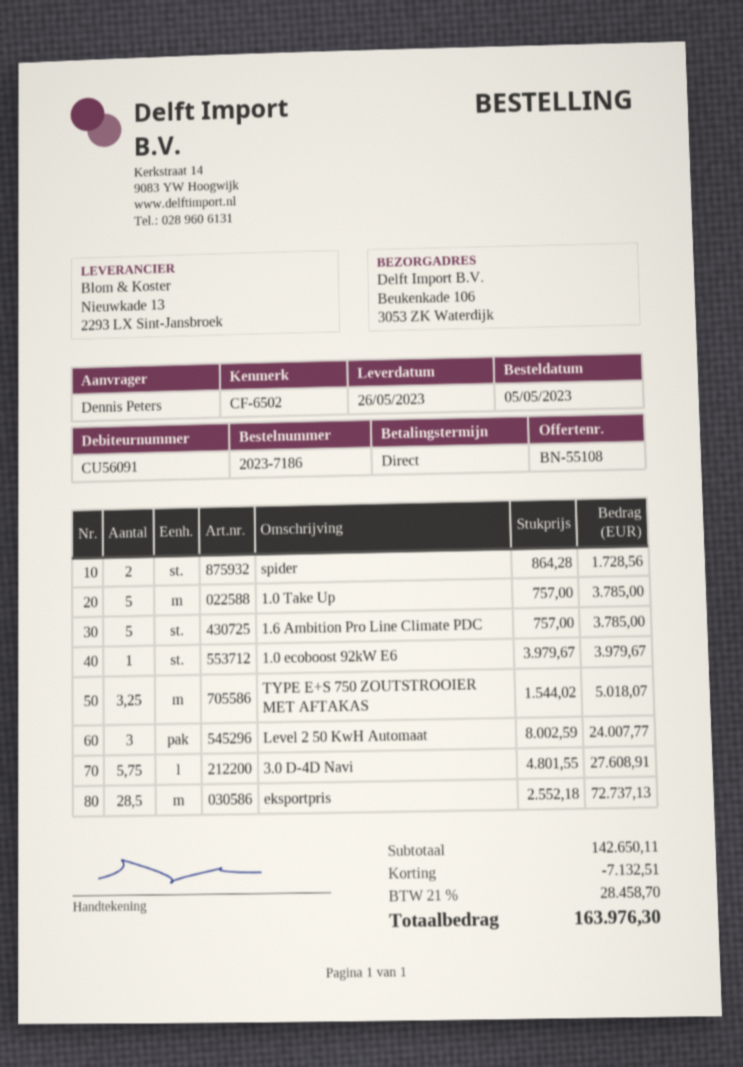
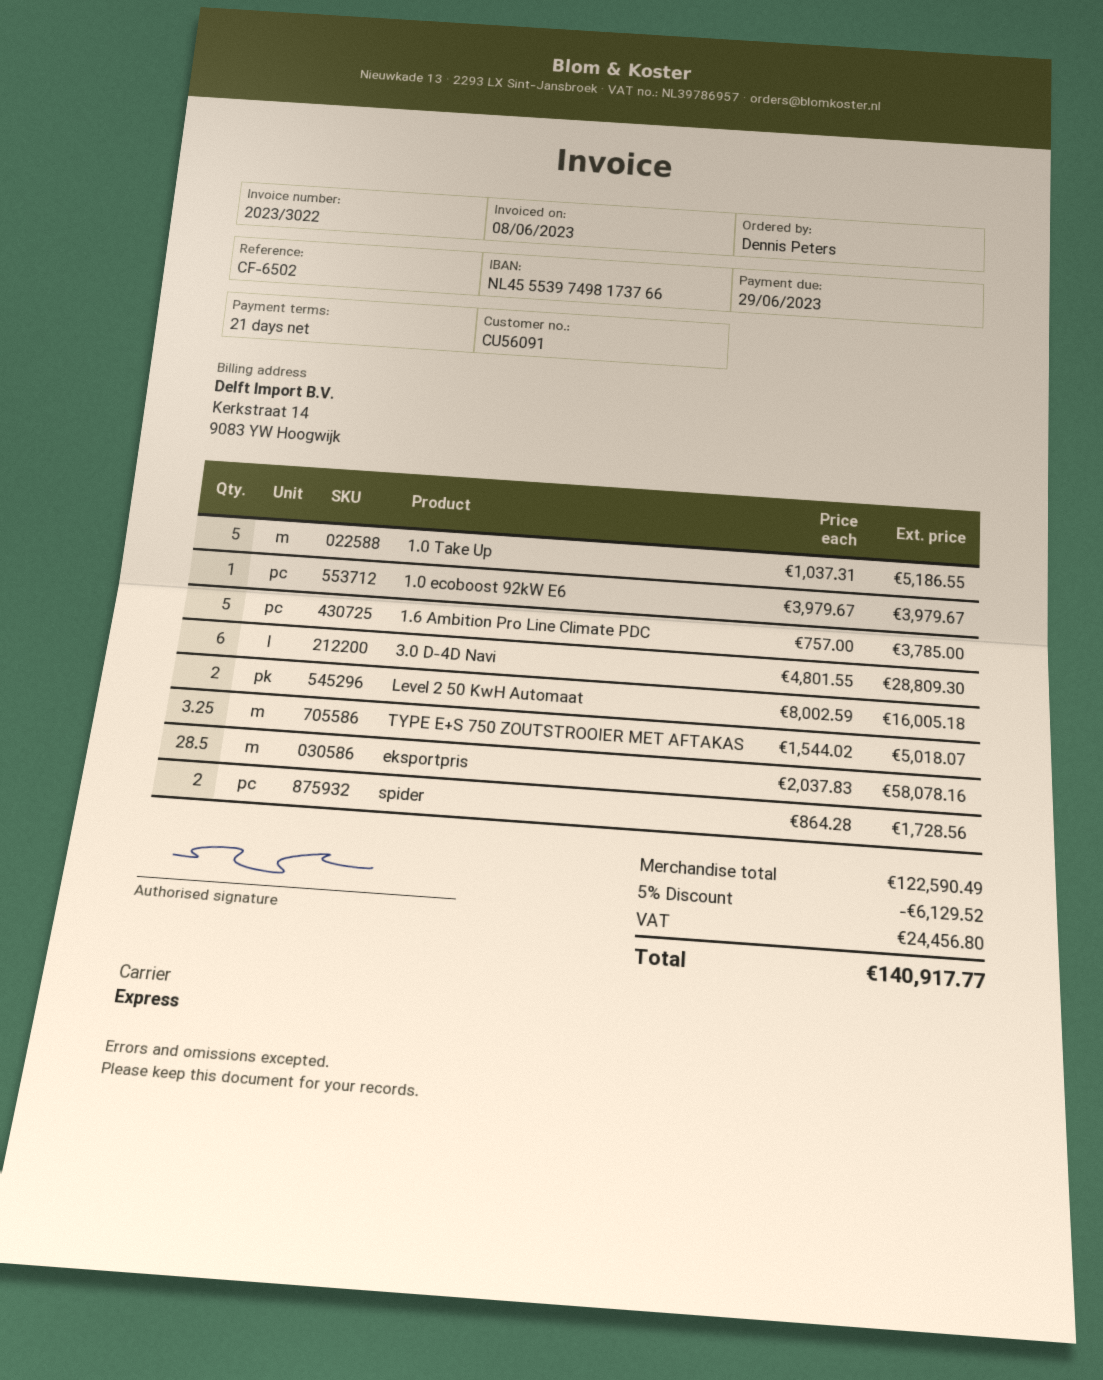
payment terms: on receipt -> 21 days
1.0 Take Up: 5 x 757.00 = 3785.00 -> 5 x 1037.31 = 5186.55
Level 2 50 KwH Automaat: 3 x 8002.59 = 24007.77 -> 2 x 8002.59 = 16005.18
3.0 D-4D Navi: 5.75 x 4801.55 = 27608.91 -> 6 x 4801.55 = 28809.30
eksportpris: 28.5 x 2552.18 = 72737.13 -> 28.5 x 2037.83 = 58078.16
subtotal: 142650.11 -> 122590.49
discount: 7132.51 -> 6129.52
tax: 28458.70 -> 24456.80
total: 163976.30 -> 140917.77

